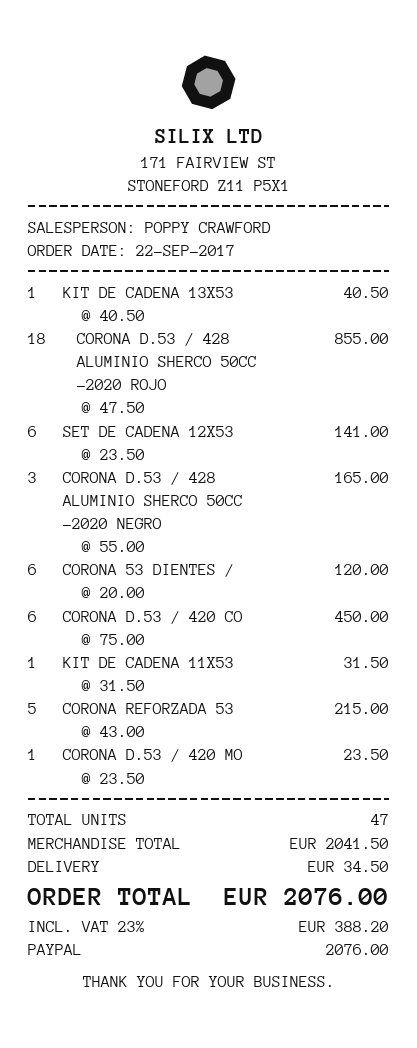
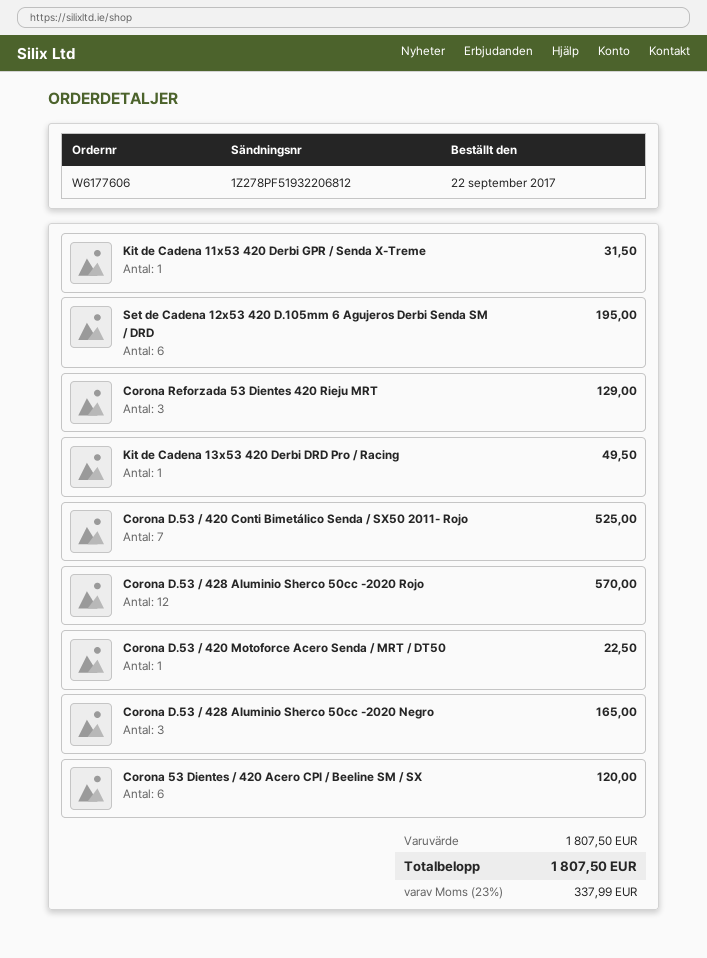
KIT DE CADENA 13X53: 1 for 40.50 -> 1 for 49.50
CORONA D.53 / 428 ALUMINIO SHERCO 50CC -2020 ROJO: 18 for 855.00 -> 12 for 570.00
SET DE CADENA 12X53: 6 for 141.00 -> 6 for 195.00
CORONA D.53 / 420 CO: 6 for 450.00 -> 7 for 525.00
CORONA REFORZADA 53: 5 for 215.00 -> 3 for 129.00
CORONA D.53 / 420 MO: 1 for 23.50 -> 1 for 22.50
subtotal: 2041.50 -> 1807.50
shipping: 34.50 -> none
tax: 23% = 388.20 -> 23% = 337.99
total: 2076.00 -> 1807.50

